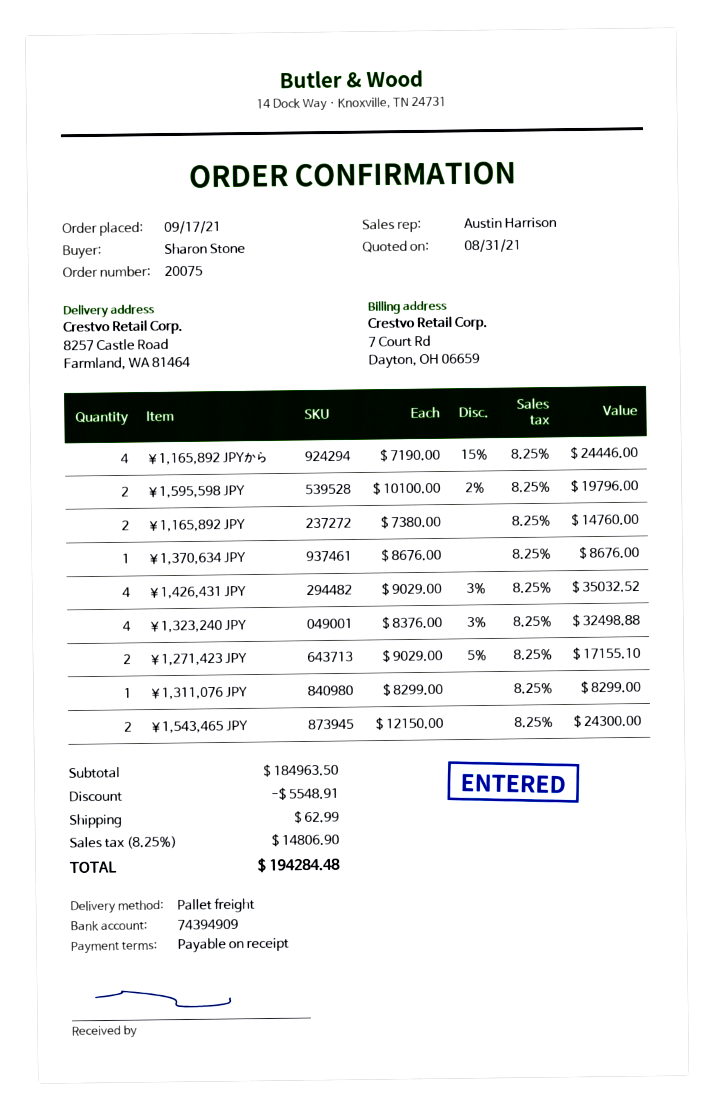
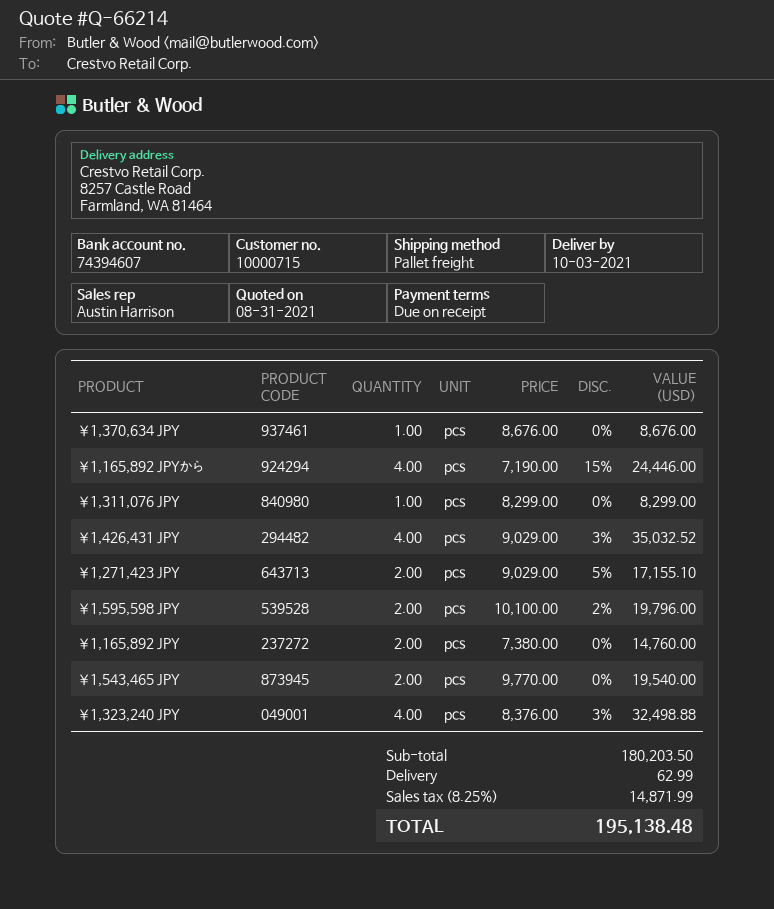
bank account: 74394909 -> 74394607
¥1,543,465 JPY: 2 x 12150.00 = 24300.00 -> 2 x 9770.00 = 19540.00
subtotal: 184963.50 -> 180203.50
discount: 5548.91 -> none
tax: 8.25% = 14806.90 -> 8.25% = 14871.99
total: 194284.48 -> 195138.48

